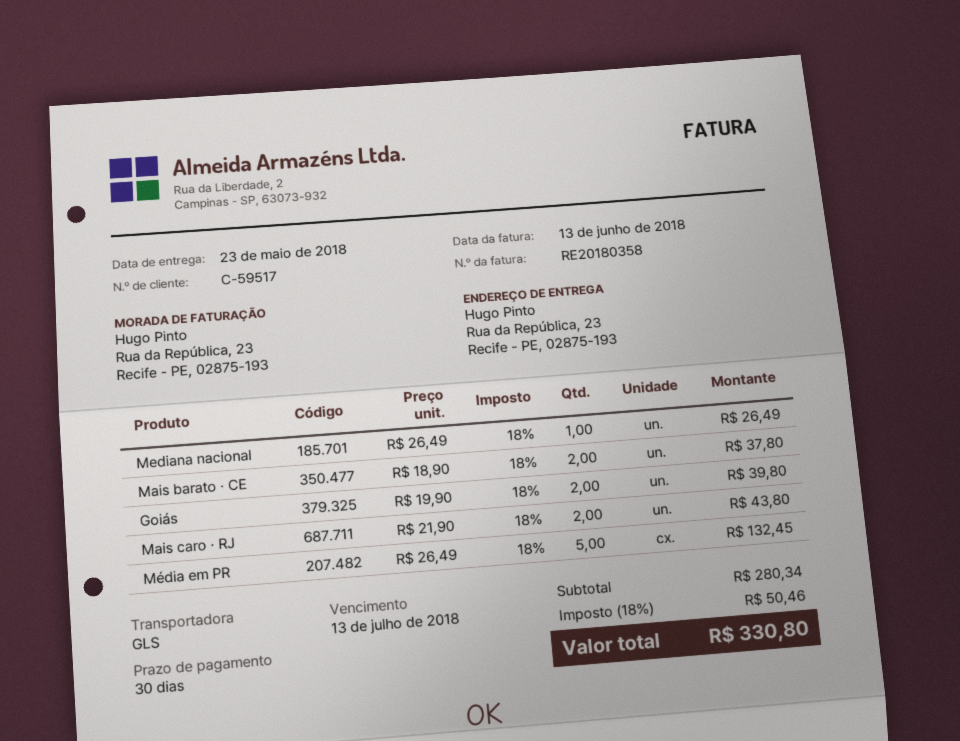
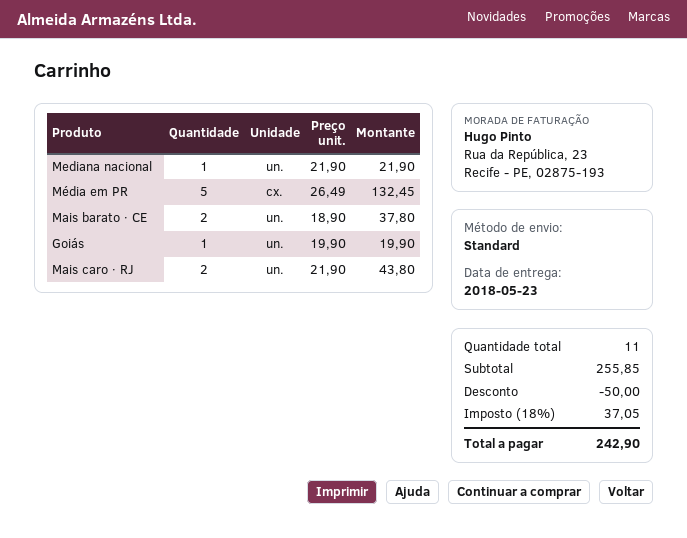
shipping method: GLS -> standard
Mediana nacional: 1 x 26.49 = 26.49 -> 1 x 21.90 = 21.90
Goiás: 2 x 19.90 = 39.80 -> 1 x 19.90 = 19.90
subtotal: 280.34 -> 255.85
discount: none -> 50.00
tax: 18% = 50.46 -> 18% = 37.05
total: 330.80 -> 242.90

